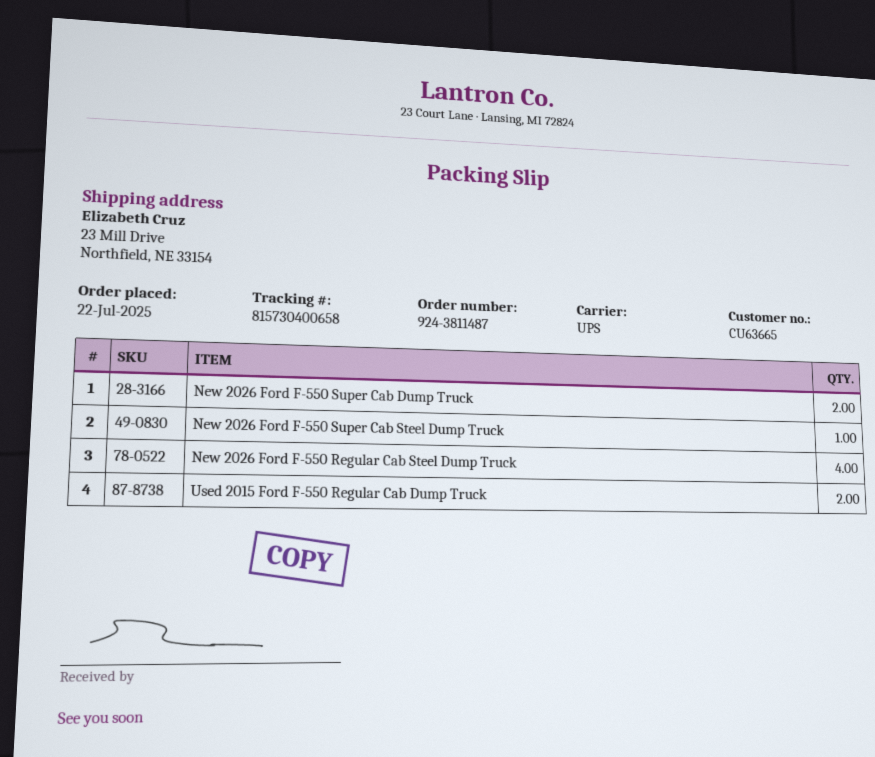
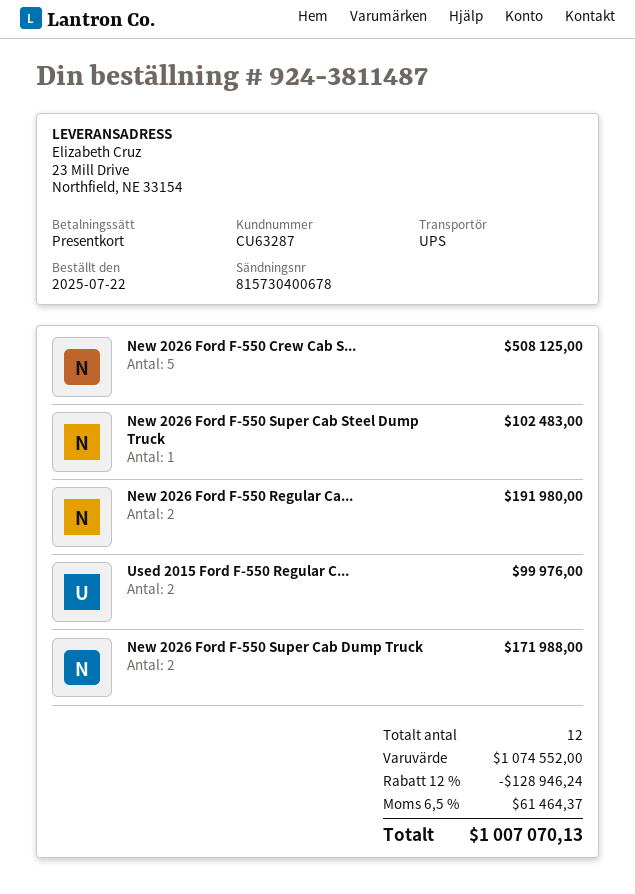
customer number: CU63665 -> CU63287
tracking number: 815730400658 -> 815730400678
New 2026 Ford F-550 Regular Cab Steel Dump Truck: 4 -> 2
New 2026 Ford F-550 Crew Cab S...: none -> 5

